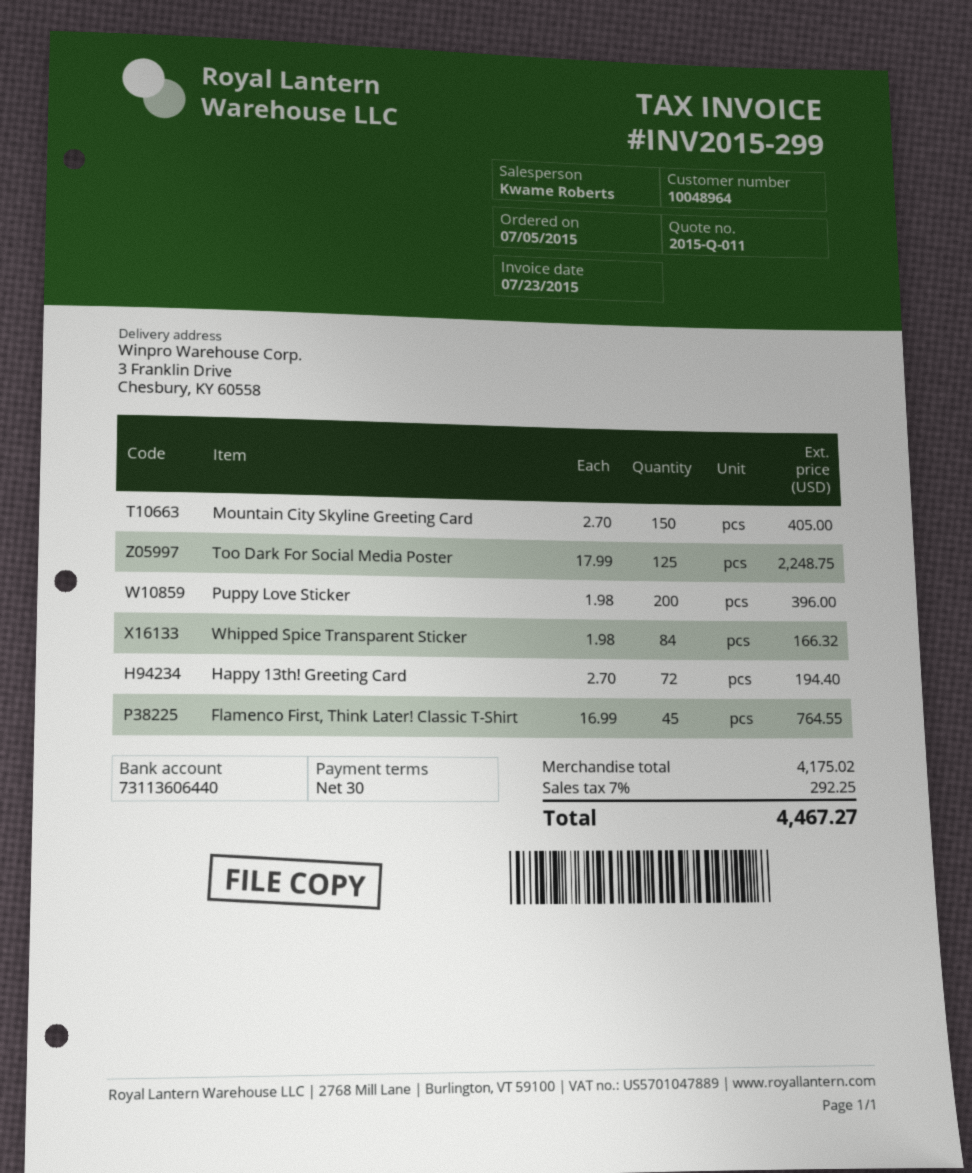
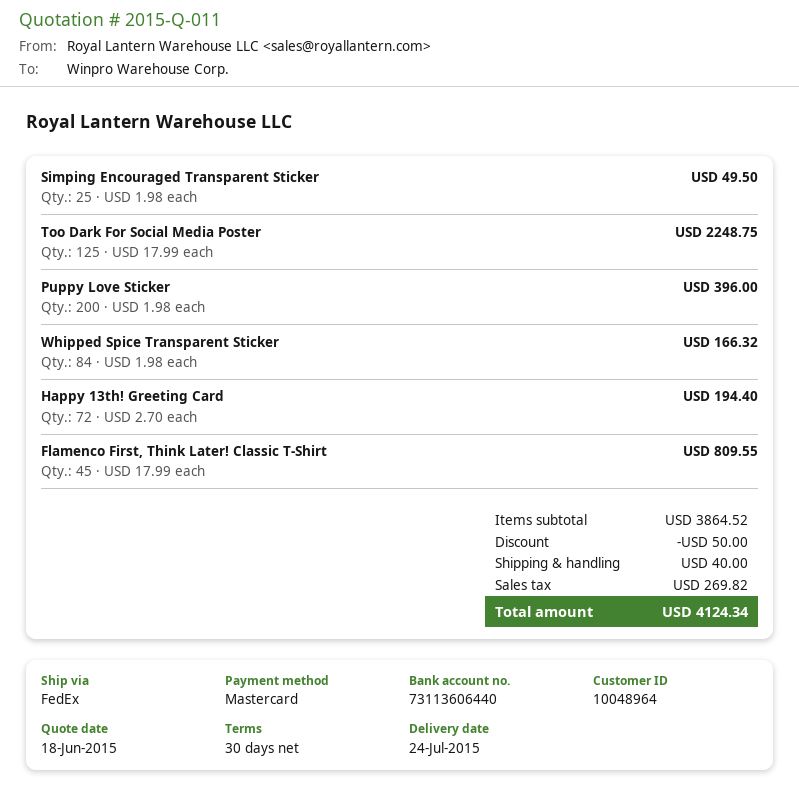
Mountain City Skyline Greeting Card: 150 x 2.70 = 405.00 -> none
Flamenco First, Think Later! Classic T-Shirt: 45 x 16.99 = 764.55 -> 45 x 17.99 = 809.55
Simping Encouraged Transparent Sticker: none -> 25 x 1.98 = 49.50
subtotal: 4175.02 -> 3864.52
discount: none -> 50.00
shipping: none -> 40.00
tax: 292.25 -> 269.82
total: 4467.27 -> 4124.34

